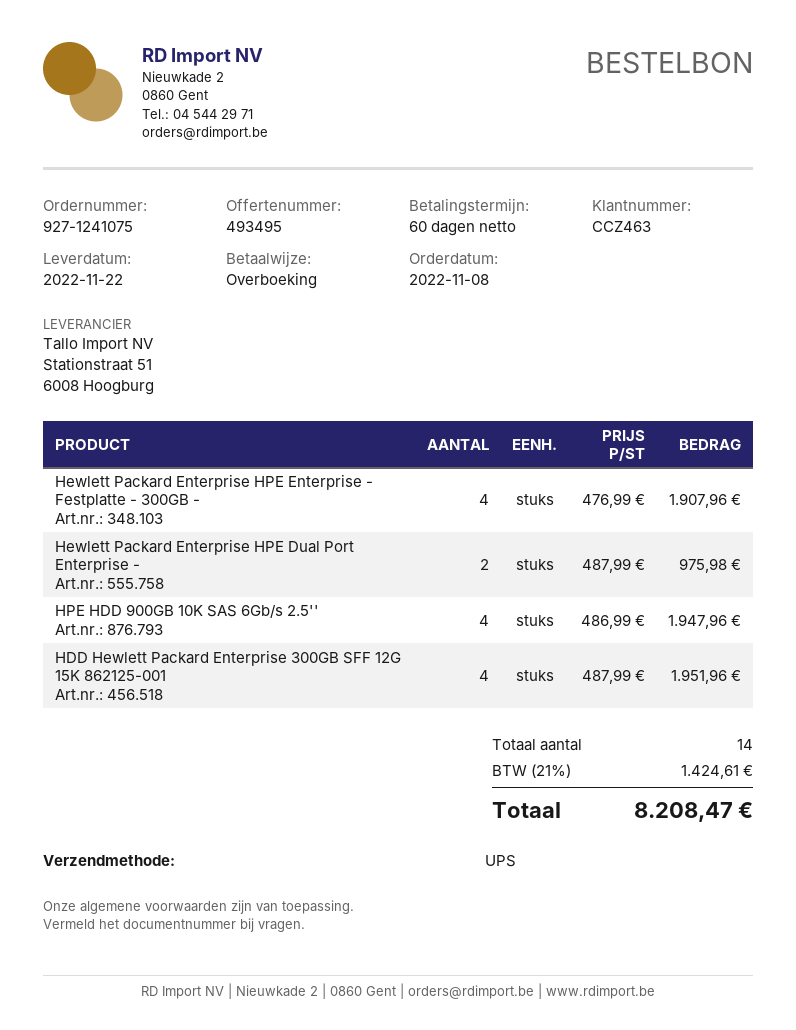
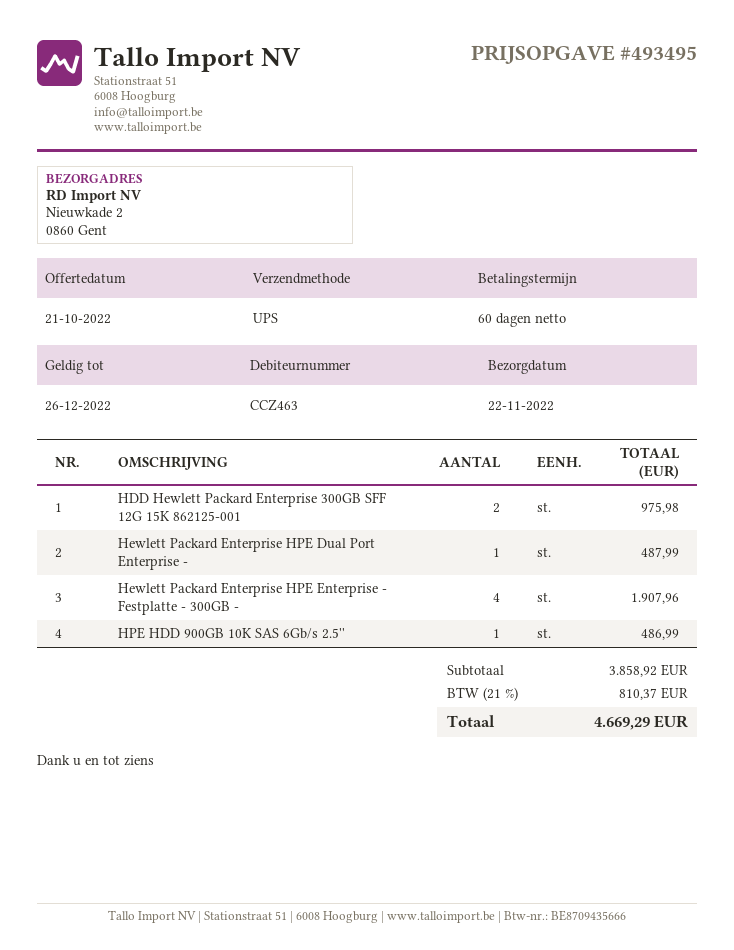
Hewlett Packard Enterprise HPE Dual Port Enterprise -: 2 for 975.98 -> 1 for 487.99
HPE HDD 900GB 10K SAS 6Gb/s 2.5'': 4 for 1947.96 -> 1 for 486.99
HDD Hewlett Packard Enterprise 300GB SFF 12G 15K 862125-001: 4 for 1951.96 -> 2 for 975.98
tax: 21% = 1424.61 -> 21% = 810.37
total: 8208.47 -> 4669.29

